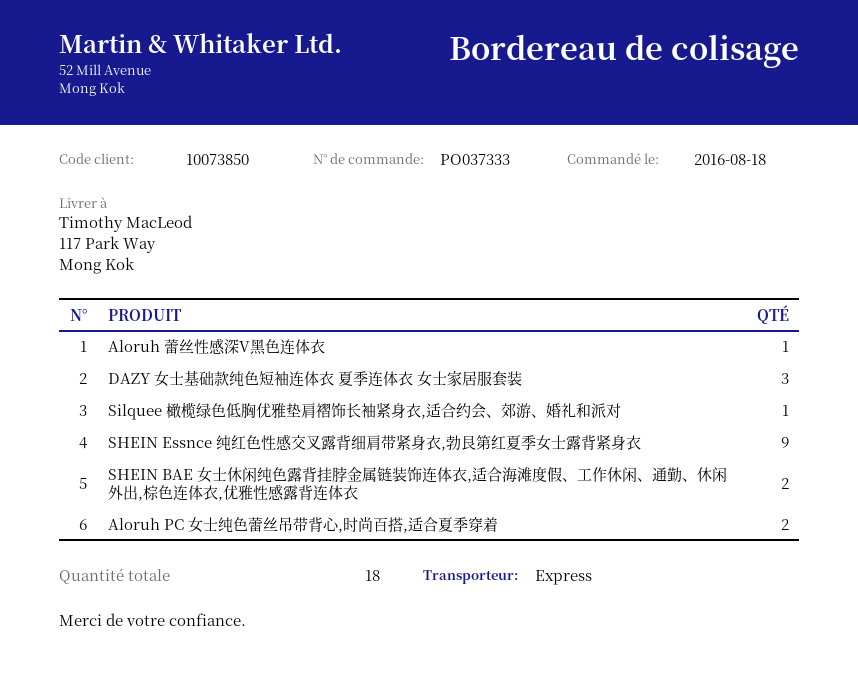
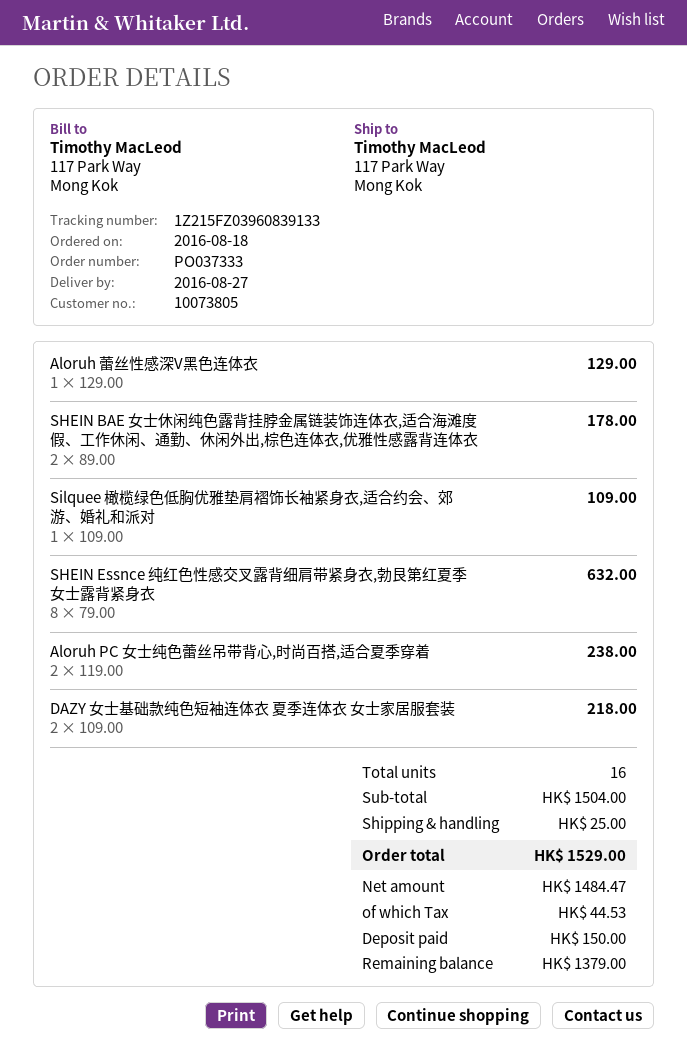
customer number: 10073850 -> 10073805
DAZY 女士基础款纯色短袖连体衣 夏季连体衣 女士家居服套装: 3 -> 2
SHEIN Essnce 纯红色性感交叉露背细肩带紧身衣,勃艮第红夏季女士露背紧身衣: 9 -> 8
total quantity: 18 -> 16

